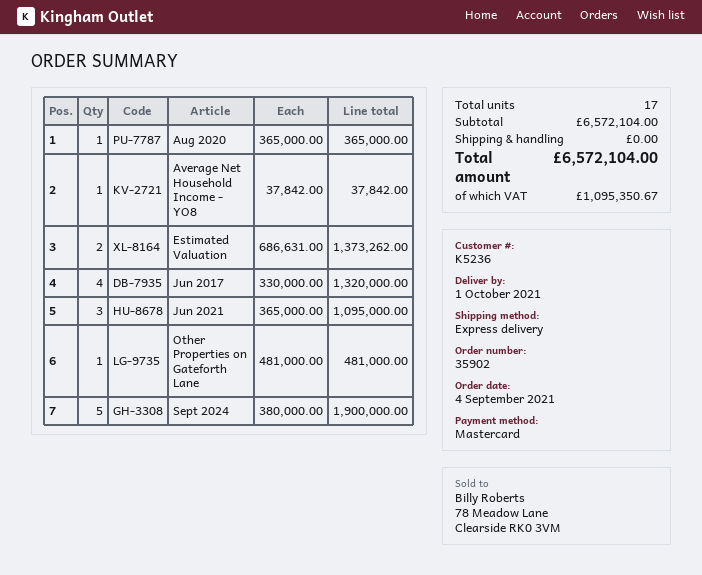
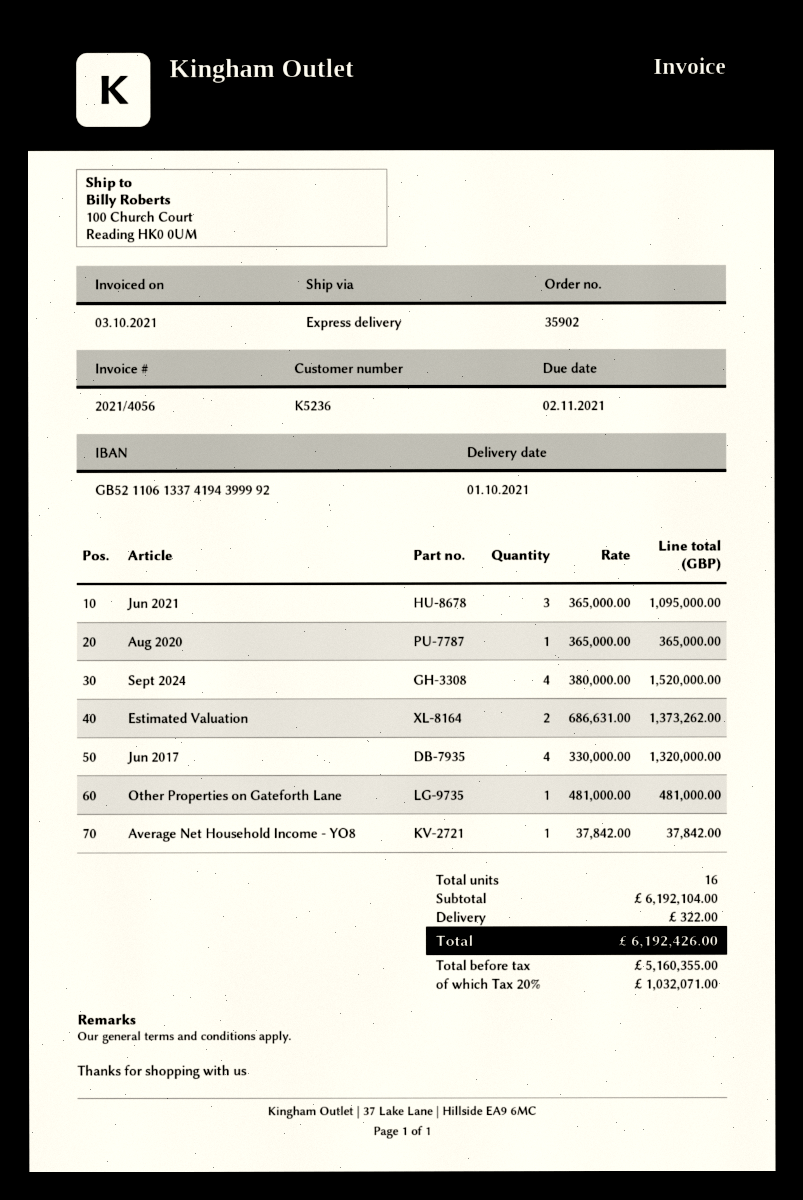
Sept 2024: 5 x 380000.00 = 1900000.00 -> 4 x 380000.00 = 1520000.00
total quantity: 17 -> 16
subtotal: 6572104.00 -> 6192104.00
shipping: 0.00 -> 322.00
tax: 1095350.67 -> 1032071.00
total: 6572104.00 -> 6192426.00

